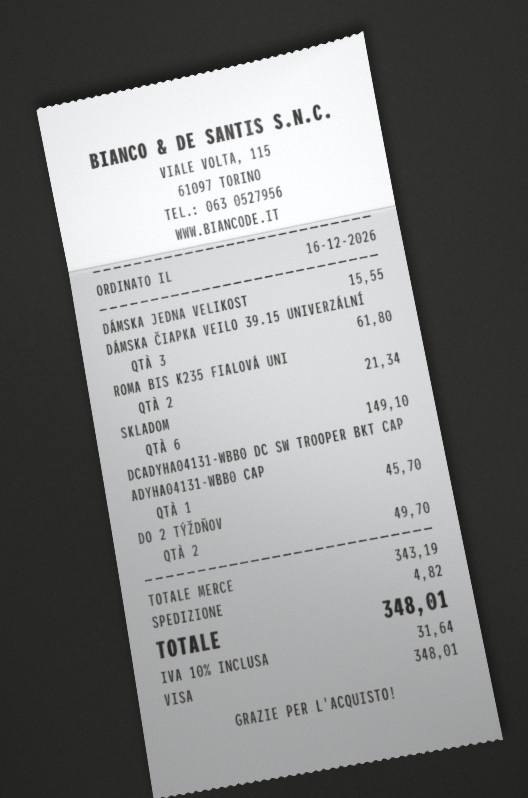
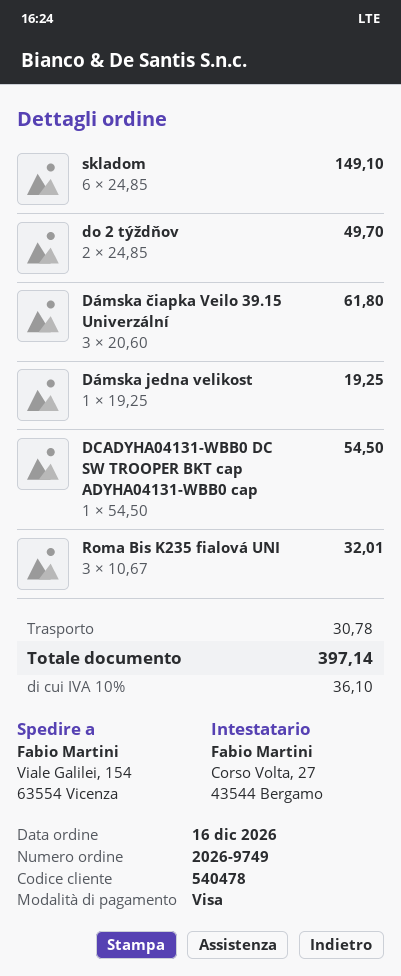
DÁMSKA JEDNA VELIKOST: 1 for 15.55 -> 1 for 19.25
ROMA BIS K235 FIALOVÁ UNI: 2 for 21.34 -> 3 for 32.01
DCADYHA04131-WBB0 DC SW TROOPER BKT CAP ADYHA04131-WBB0 CAP: 1 for 45.70 -> 1 for 54.50
shipping: 4.82 -> 30.78
tax: 10% = 31.64 -> 10% = 36.10
total: 348.01 -> 397.14

